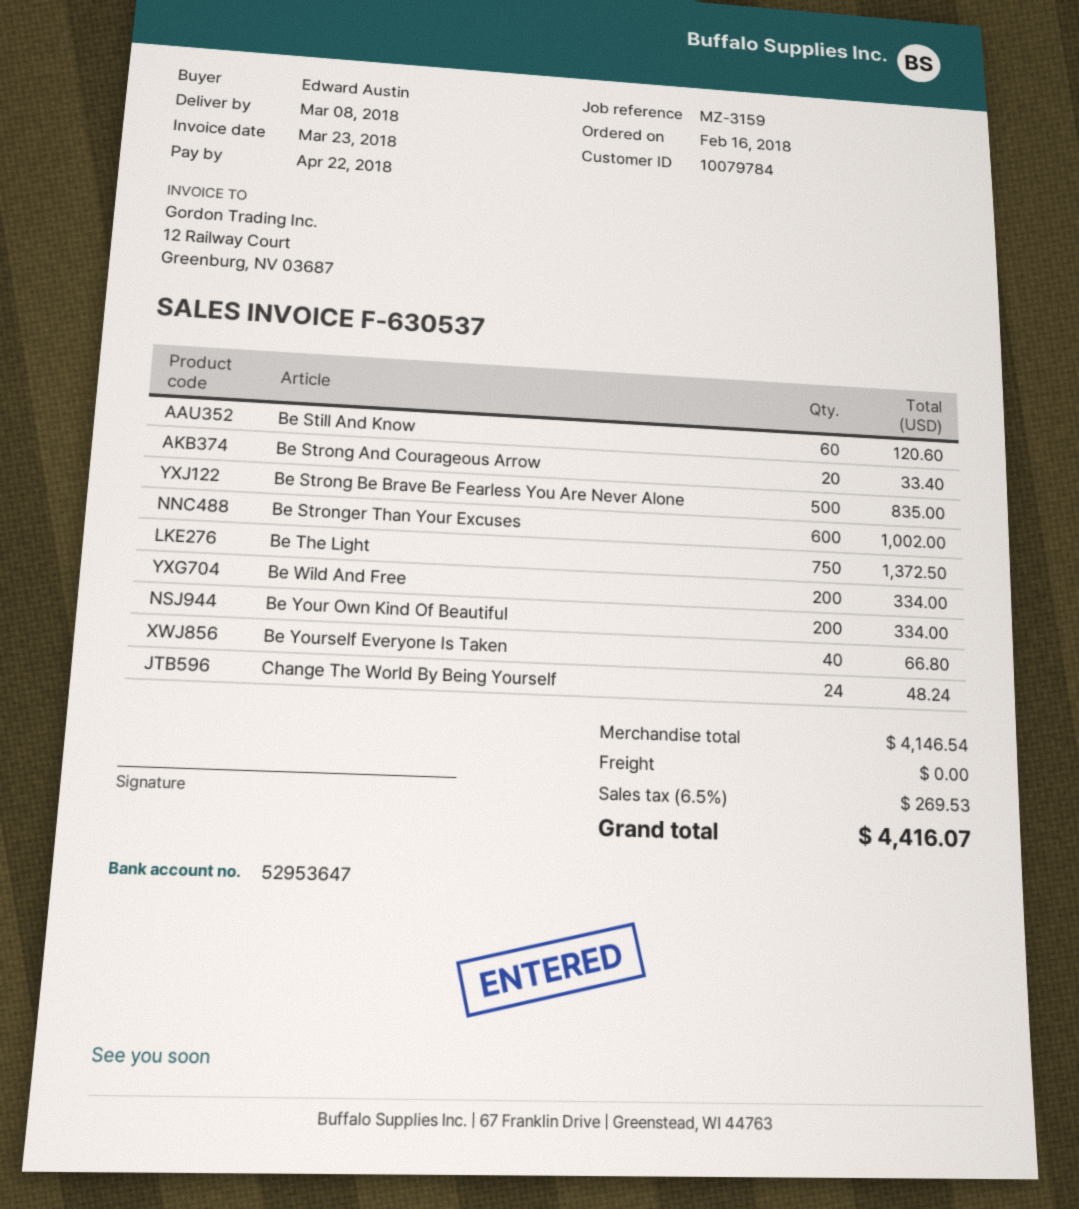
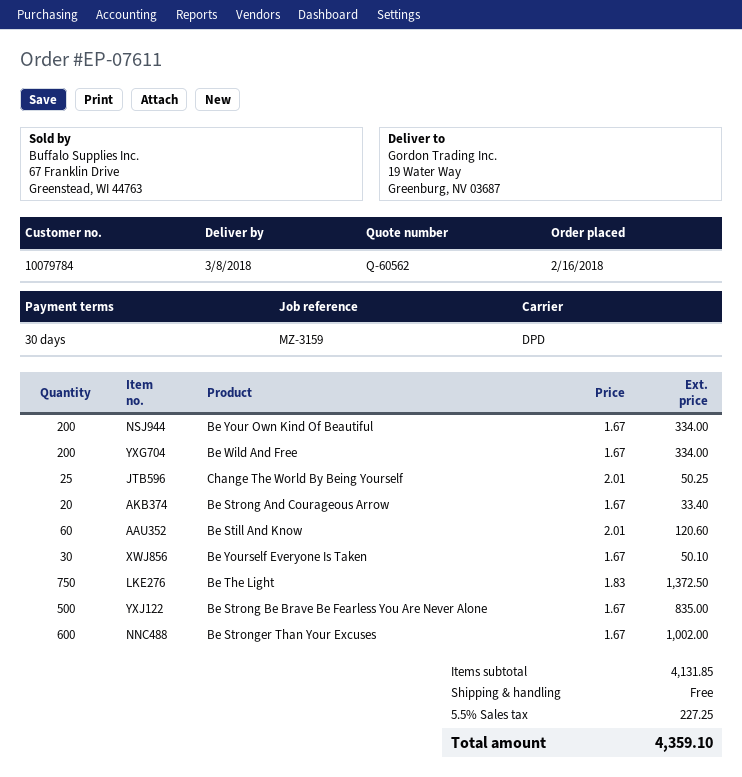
Be Yourself Everyone Is Taken: 40 for 66.80 -> 30 for 50.10
Change The World By Being Yourself: 24 for 48.24 -> 25 for 50.25
subtotal: 4146.54 -> 4131.85
tax: 6.5% = 269.53 -> 5.5% = 227.25
total: 4416.07 -> 4359.10

